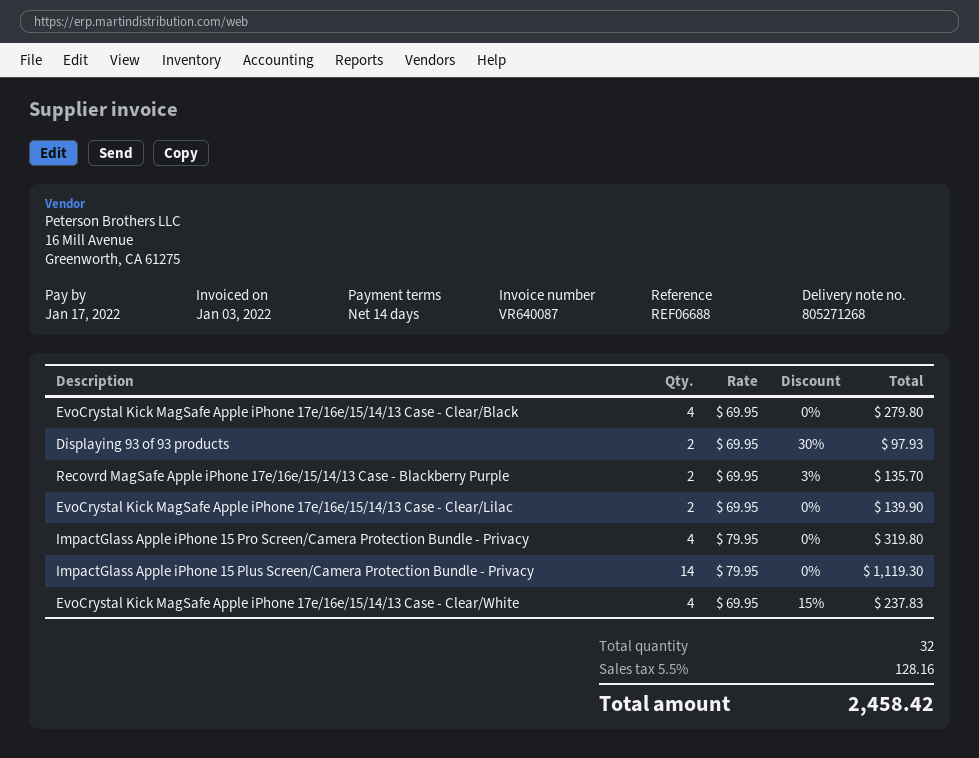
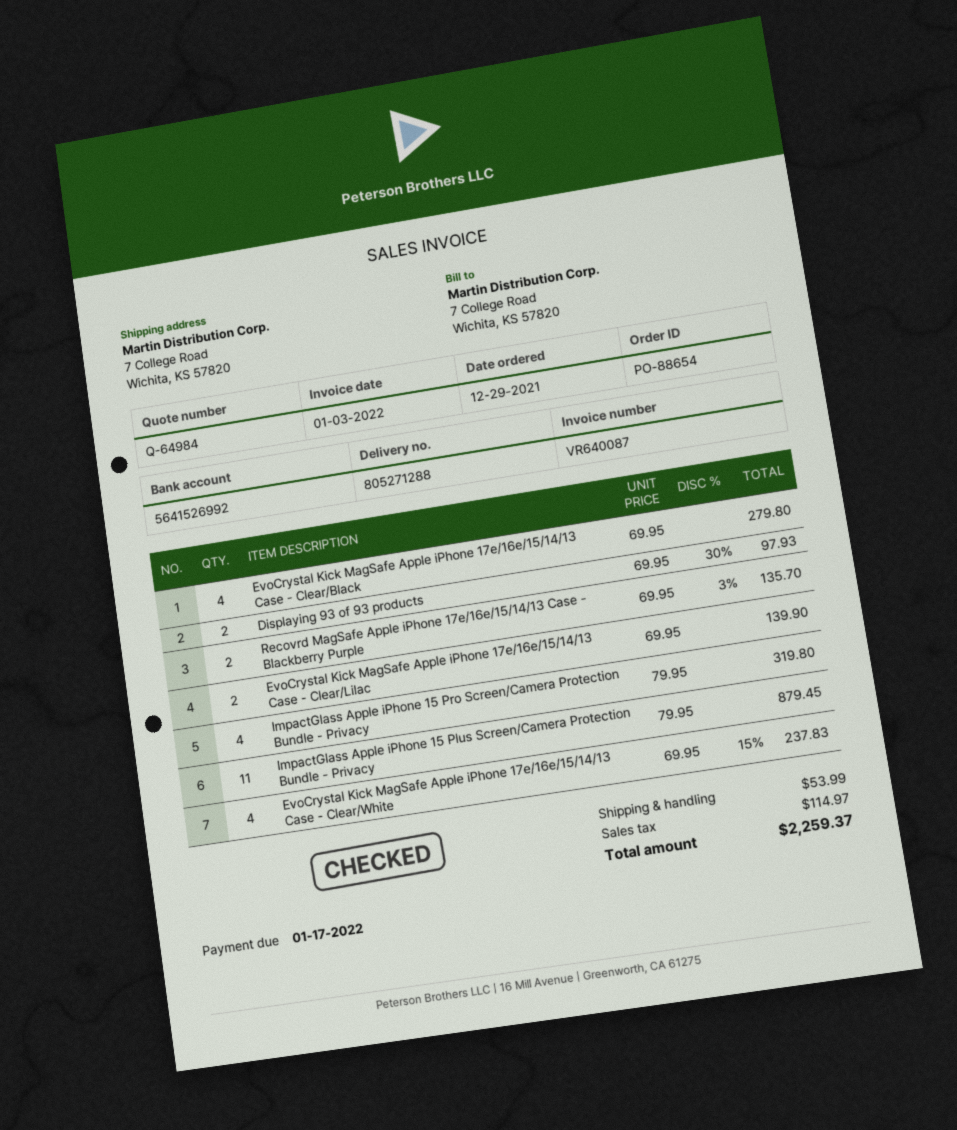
delivery note number: 805271268 -> 805271288
ImpactGlass Apple iPhone 15 Plus Screen/Camera Protection Bundle - Privacy: 14 x 79.95 = 1119.30 -> 11 x 79.95 = 879.45
shipping: none -> 53.99
tax: 128.16 -> 114.97
total: 2458.42 -> 2259.37

